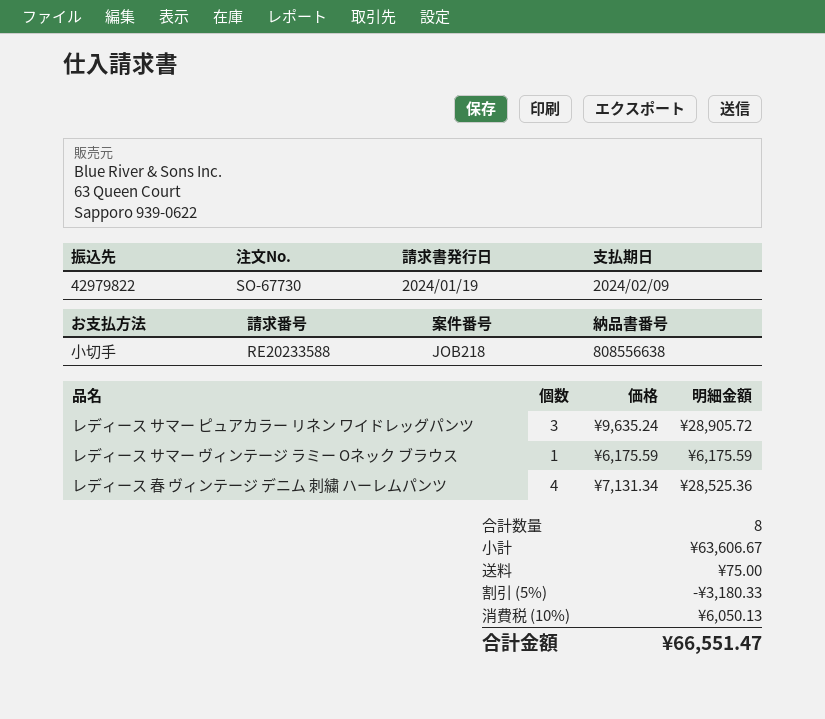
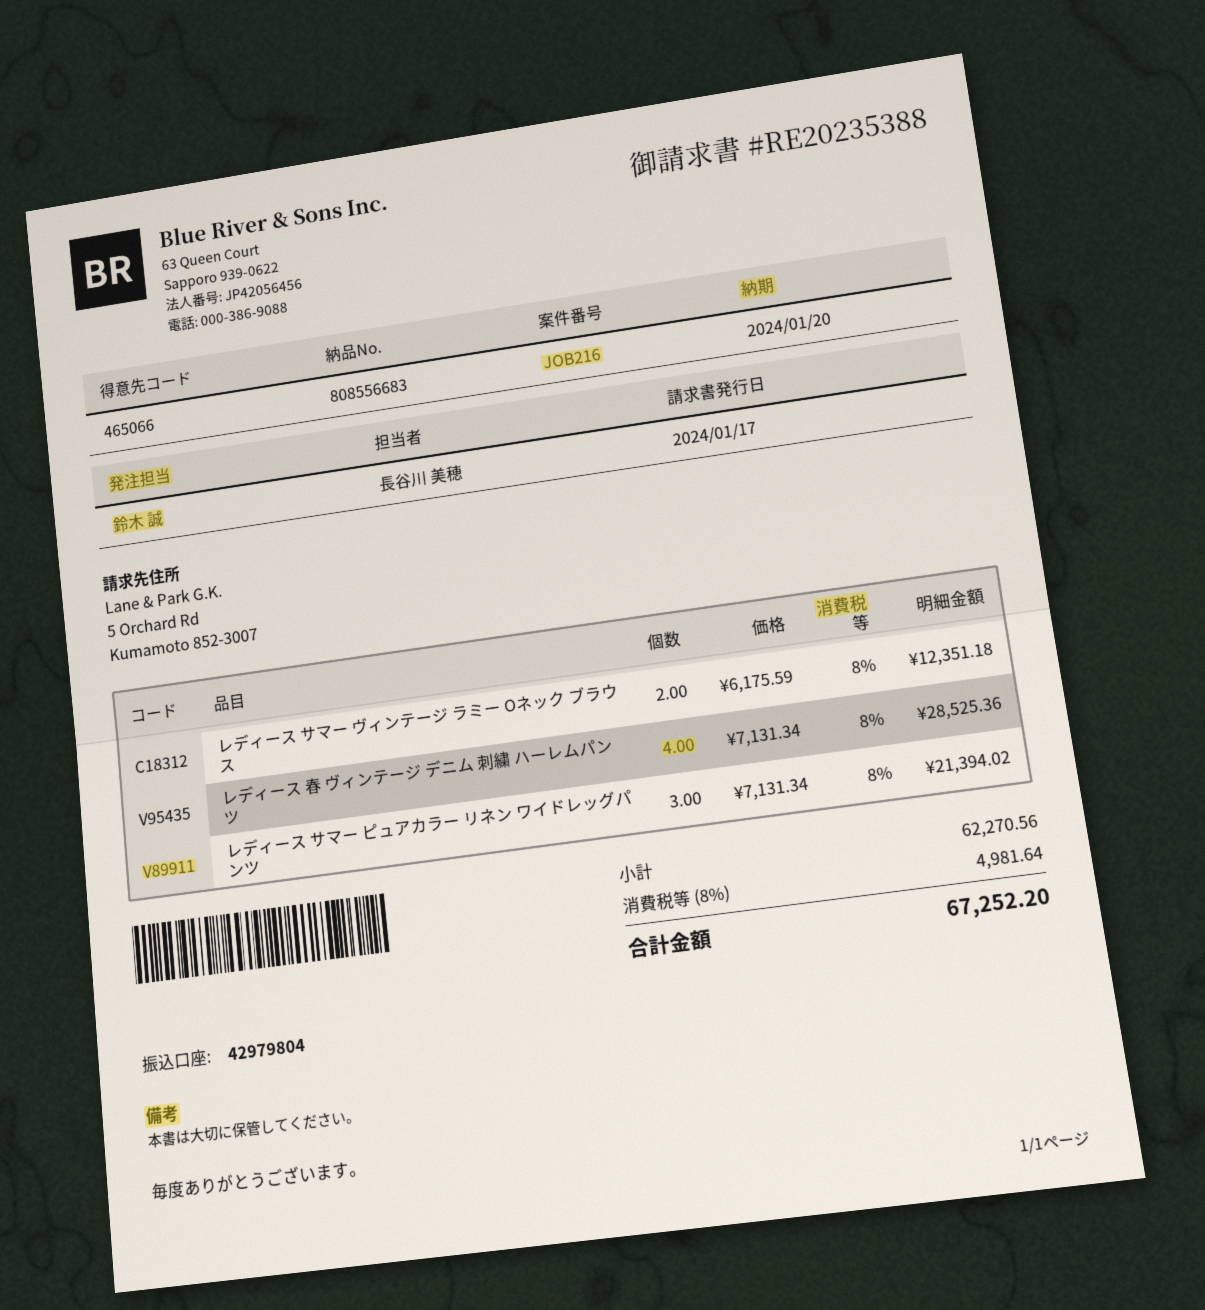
delivery note number: 808556638 -> 808556683
invoice number: RE20233588 -> RE20235388
invoice date: 2024-01-19 -> 2024-01-17
reference: JOB218 -> JOB216
bank account: 42979822 -> 42979804
レディース サマー ピュアカラー リネン ワイドレッグパンツ: 3 x 9635.24 = 28905.72 -> 3 x 7131.34 = 21394.02
レディース サマー ヴィンテージ ラミー Oネック ブラウス: 1 x 6175.59 = 6175.59 -> 2 x 6175.59 = 12351.18
subtotal: 63606.67 -> 62270.56
discount: 5% = 3180.33 -> none
shipping: 75.00 -> none
tax: 10% = 6050.13 -> 8% = 4981.64
total: 66551.47 -> 67252.20

